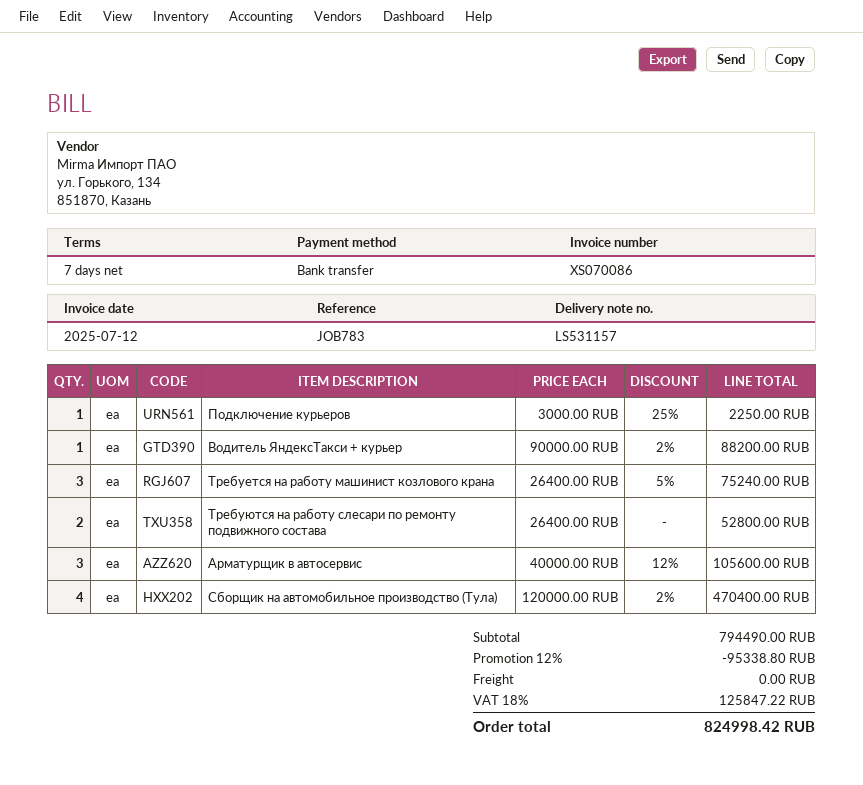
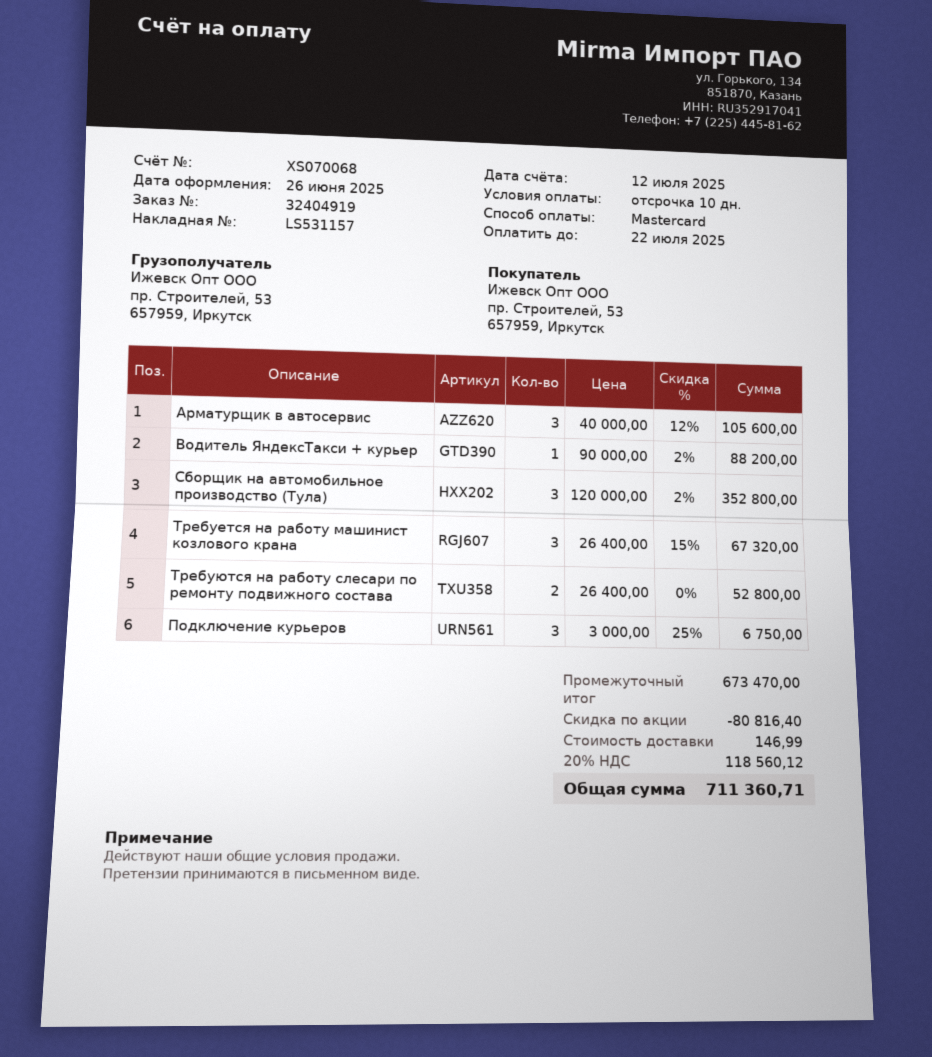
invoice number: XS070086 -> XS070068
payment terms: 7 days -> 10 days
payment method: bank transfer -> Mastercard
Подключение курьеров: 1 x 3000.00 - 25% = 2250.00 -> 3 x 3000.00 - 25% = 6750.00
Требуется на работу машинист козлового крана: 3 x 26400.00 - 5% = 75240.00 -> 3 x 26400.00 - 15% = 67320.00
Сборщик на автомобильное производство (Тула): 4 x 120000.00 - 2% = 470400.00 -> 3 x 120000.00 - 2% = 352800.00
subtotal: 794490.00 -> 673470.00
discount: 95338.80 -> 80816.40
shipping: 0.00 -> 146.99
tax: 18% = 125847.22 -> 20% = 118560.12
total: 824998.42 -> 711360.71

